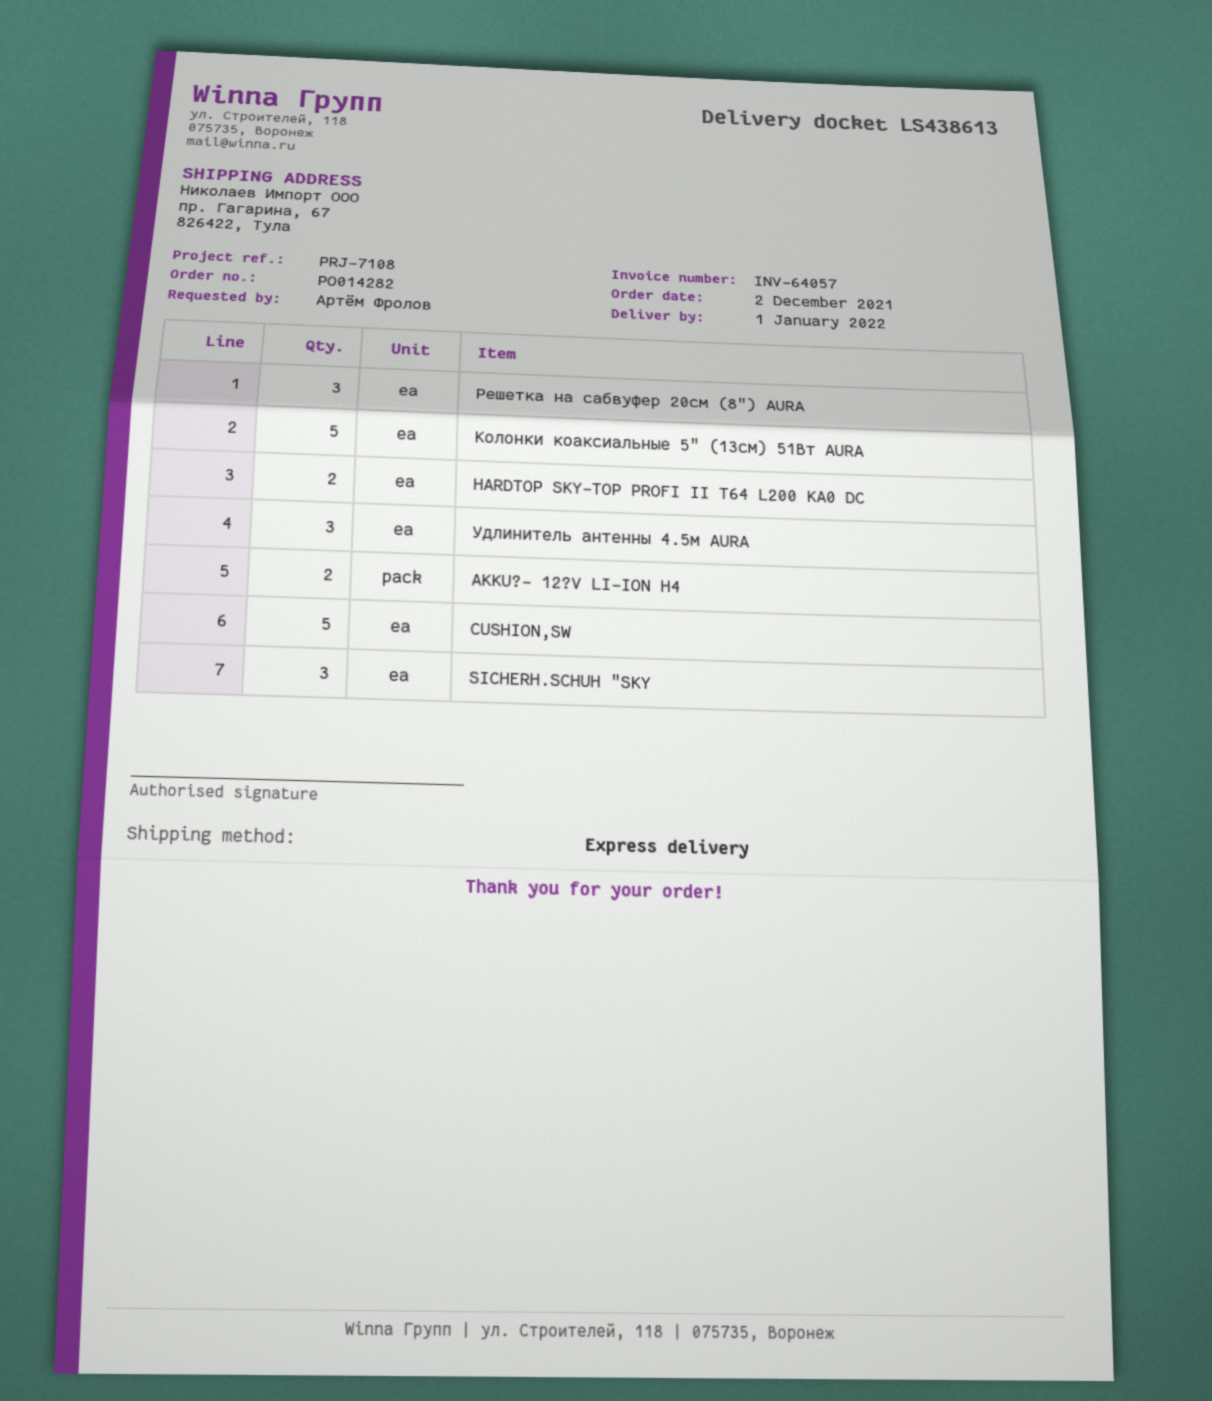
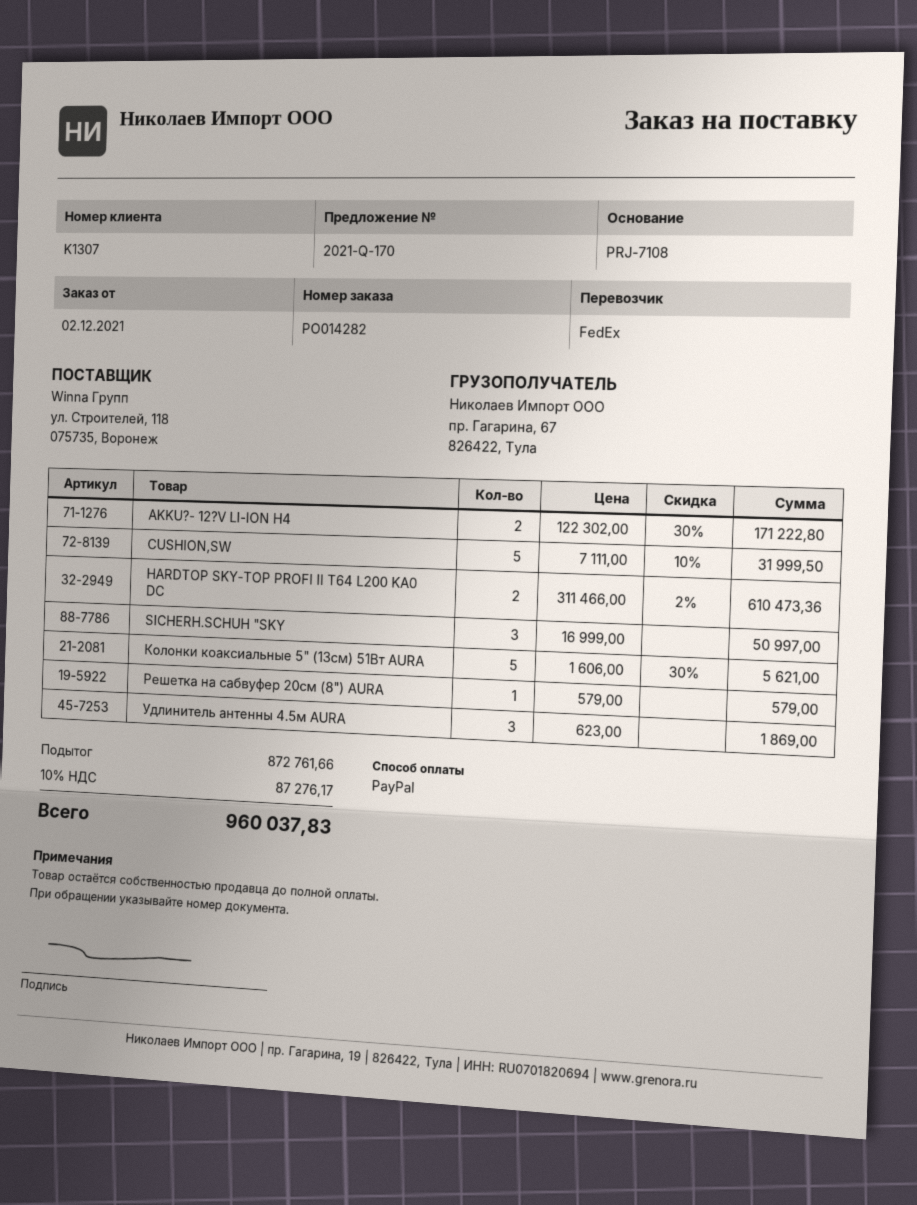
shipping method: express -> FedEx
Решетка на сабвуфер 20см (8") AURA: 3 -> 1

